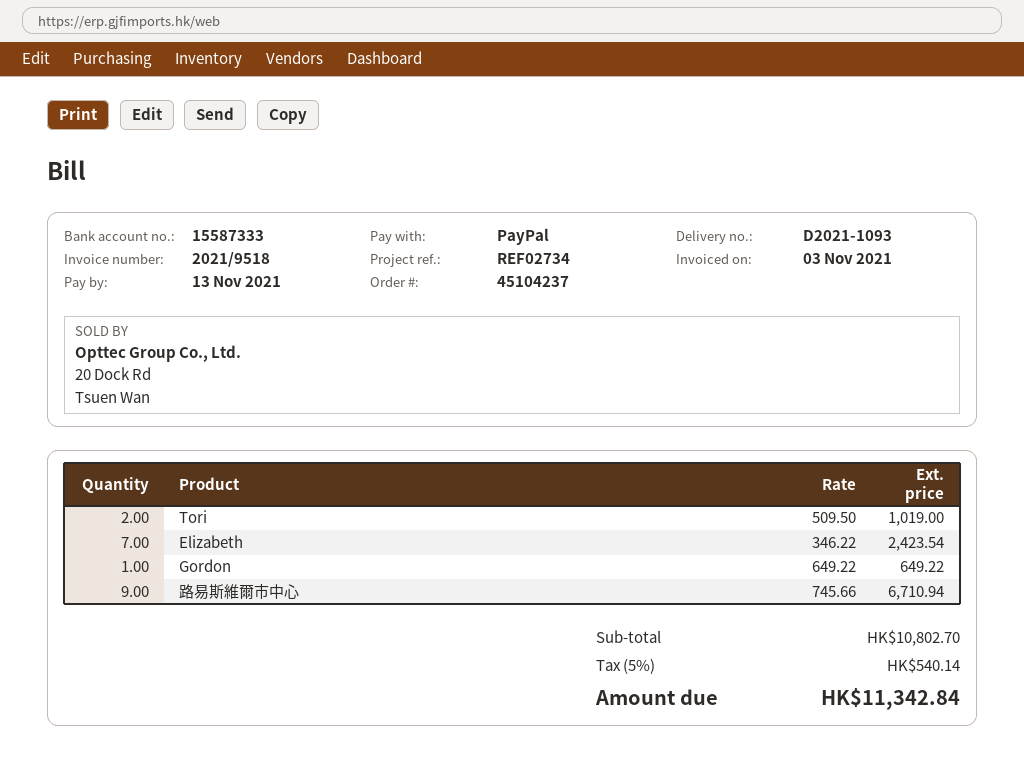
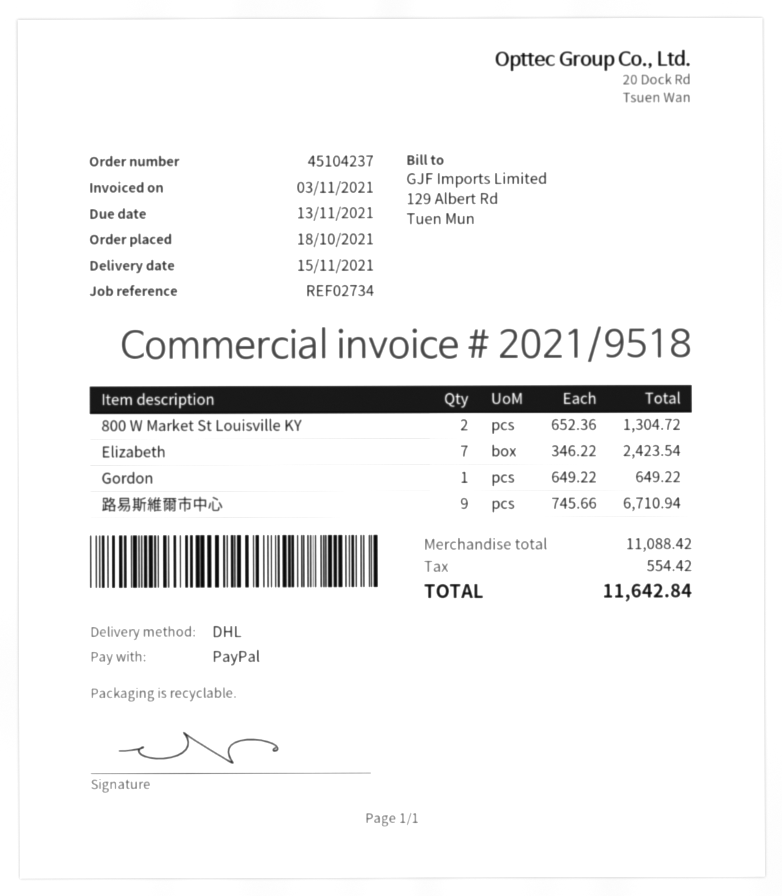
Tori: 2 x 509.50 = 1019.00 -> none
800 W Market St Louisville KY: none -> 2 x 652.36 = 1304.72
subtotal: 10802.70 -> 11088.42
tax: 540.14 -> 554.42
total: 11342.84 -> 11642.84

